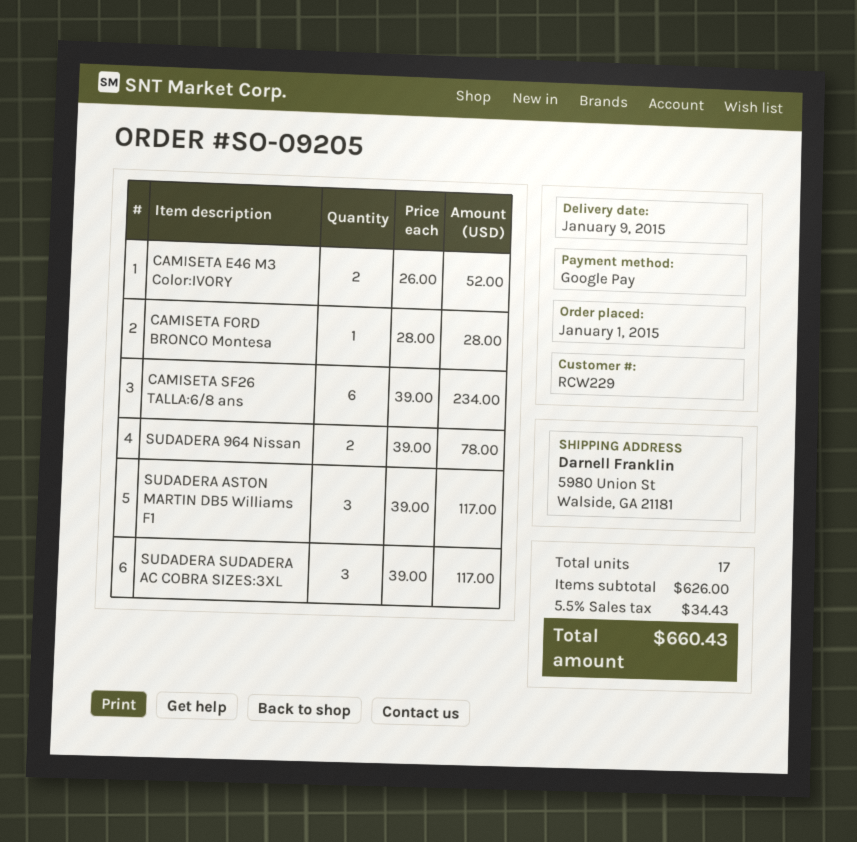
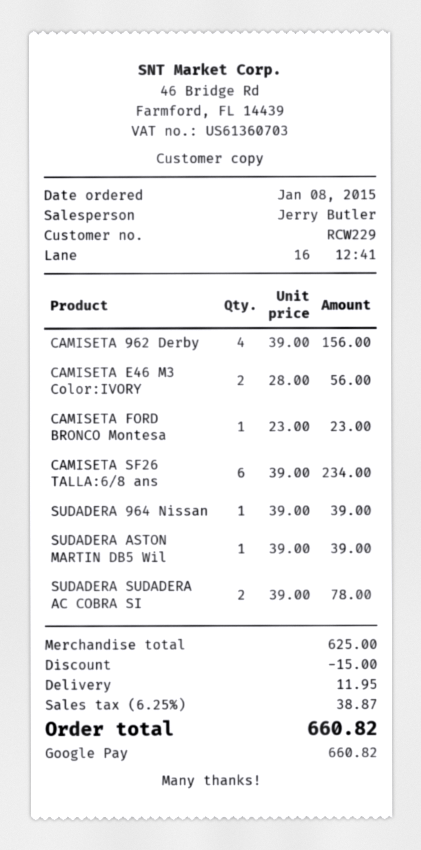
order date: 2015-01-01 -> 2015-01-08
CAMISETA E46 M3 Color:IVORY: 2 x 26.00 = 52.00 -> 2 x 28.00 = 56.00
CAMISETA FORD BRONCO Montesa: 1 x 28.00 = 28.00 -> 1 x 23.00 = 23.00
SUDADERA 964 Nissan: 2 x 39.00 = 78.00 -> 1 x 39.00 = 39.00
SUDADERA ASTON MARTIN DB5 Williams F1: 3 x 39.00 = 117.00 -> 1 x 39.00 = 39.00
SUDADERA SUDADERA AC COBRA SIZES:3XL: 3 x 39.00 = 117.00 -> 2 x 39.00 = 78.00
CAMISETA 962 Derby: none -> 4 x 39.00 = 156.00
subtotal: 626.00 -> 625.00
discount: none -> 15.00
shipping: none -> 11.95
tax: 5.5% = 34.43 -> 6.25% = 38.87
total: 660.43 -> 660.82

